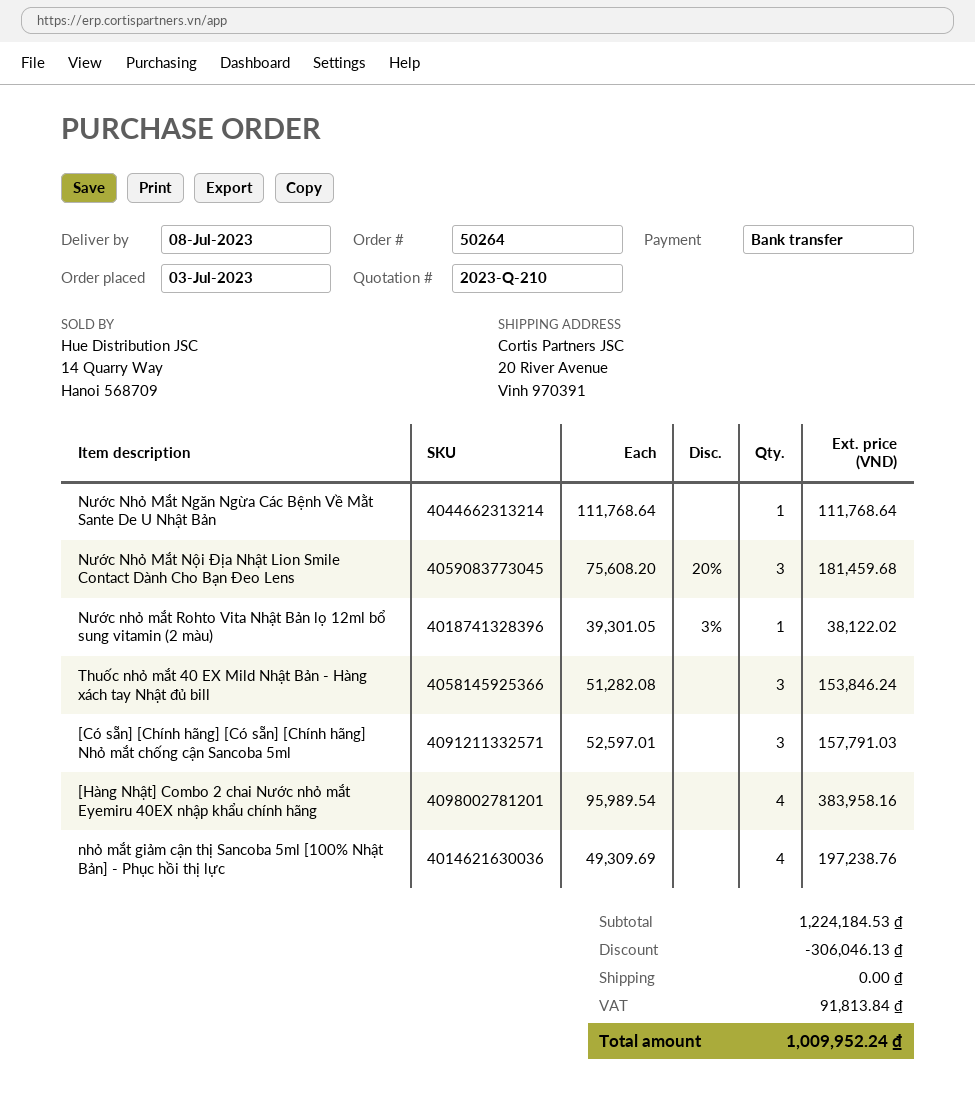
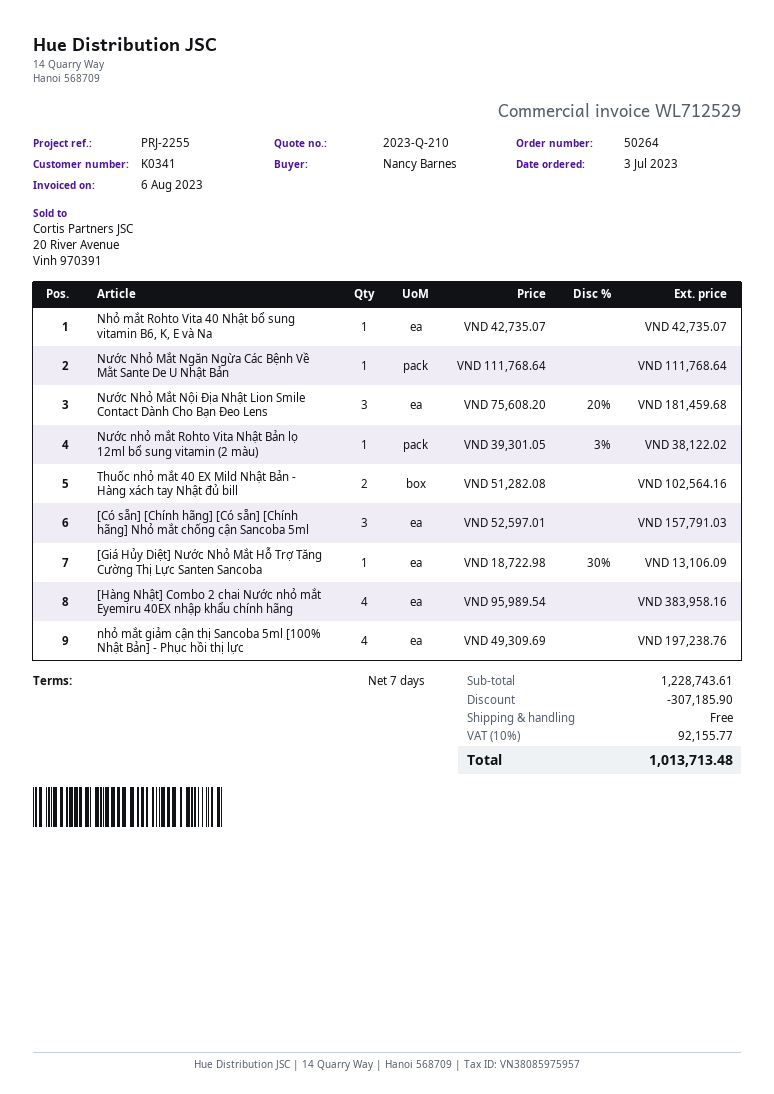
Thuốc nhỏ mắt 40 EX Mild Nhật Bản - Hàng xách tay Nhật đủ bill: 3 x 51282.08 = 153846.24 -> 2 x 51282.08 = 102564.16
Nhỏ mắt Rohto Vita 40 Nhật bổ sung vitamin B6, K, E và Na: none -> 1 x 42735.07 = 42735.07
[Giá Hủy Diệt] Nước Nhỏ Mắt Hỗ Trợ Tăng Cường Thị Lực Santen Sancoba: none -> 1 x 18722.98 - 30% = 13106.09
subtotal: 1224184.53 -> 1228743.61
discount: 306046.13 -> 307185.90
tax: 91813.84 -> 92155.77
total: 1009952.24 -> 1013713.48

